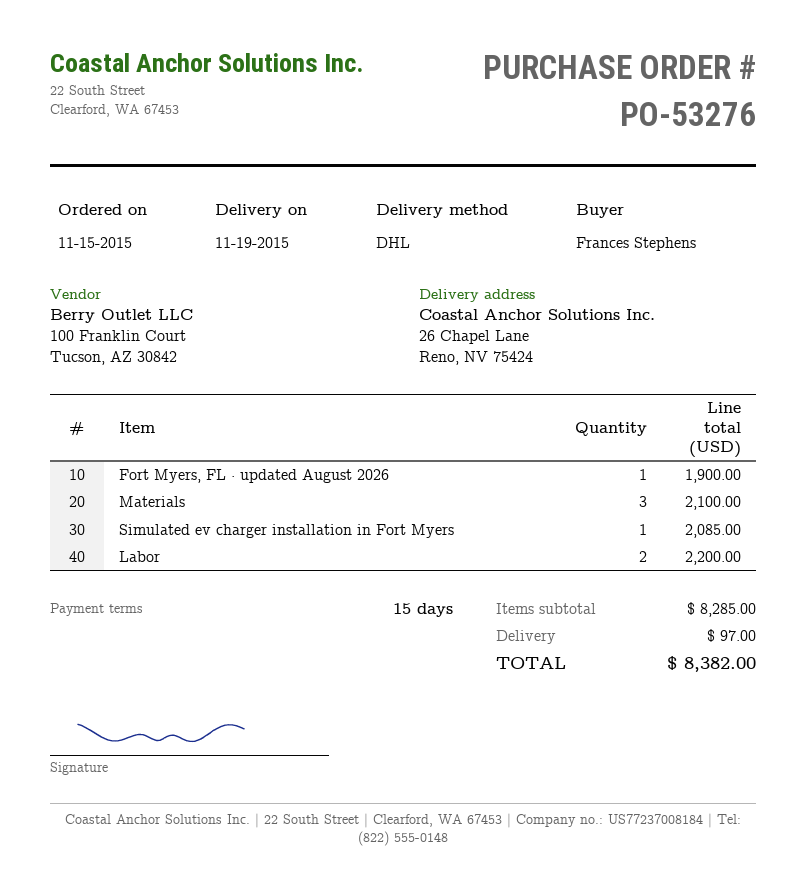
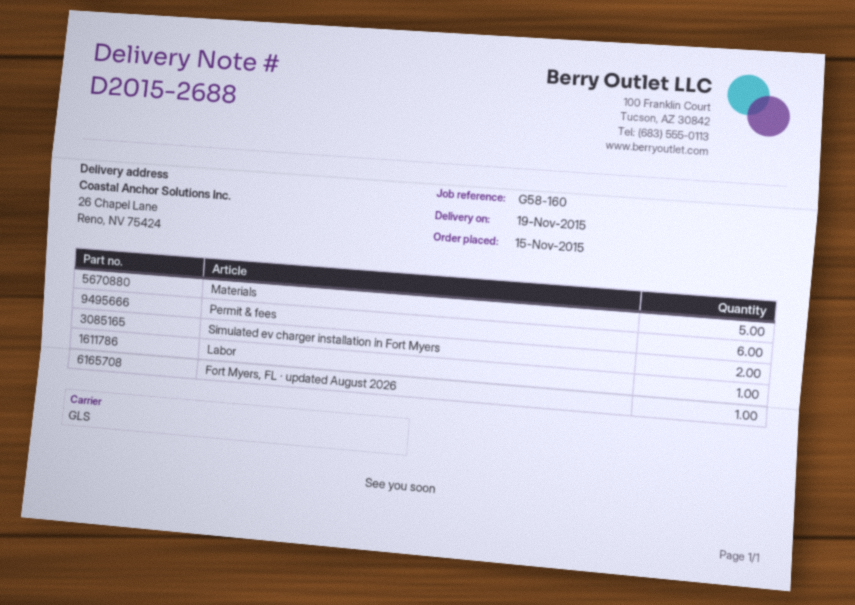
shipping method: DHL -> GLS
Materials: 3 -> 5
Simulated ev charger installation in Fort Myers: 1 -> 2
Labor: 2 -> 1
Permit & fees: none -> 6

